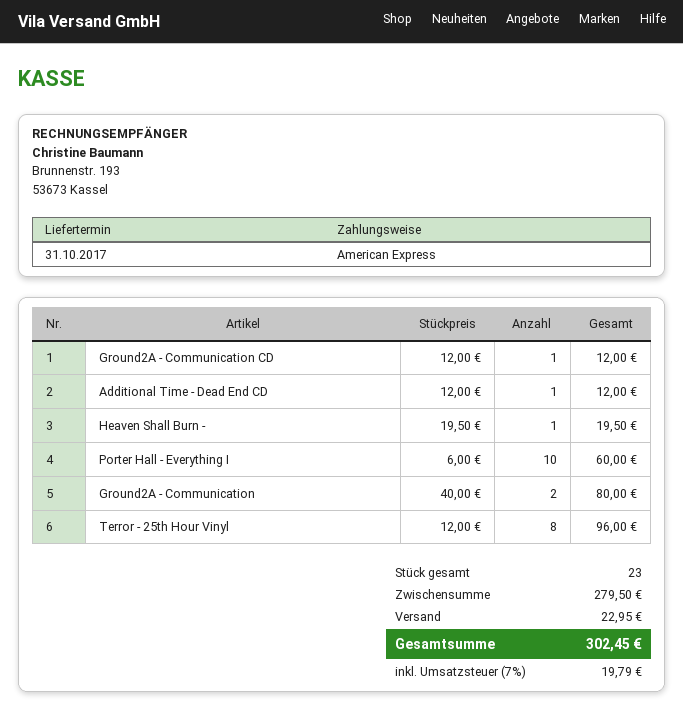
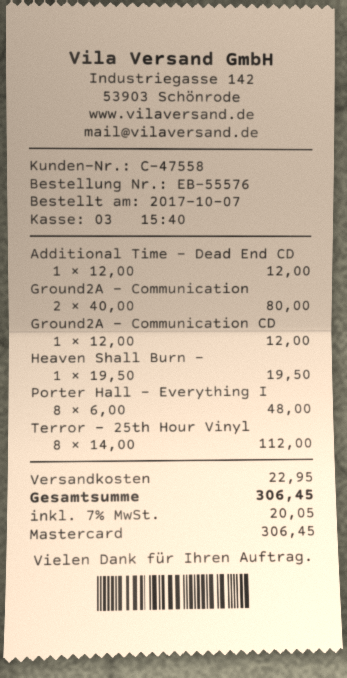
payment method: American Express -> Mastercard
Porter Hall - Everything I: 10 x 6.00 = 60.00 -> 8 x 6.00 = 48.00
Terror - 25th Hour Vinyl: 8 x 12.00 = 96.00 -> 8 x 14.00 = 112.00
tax: 7% = 19.79 -> 7% = 20.05
total: 302.45 -> 306.45

